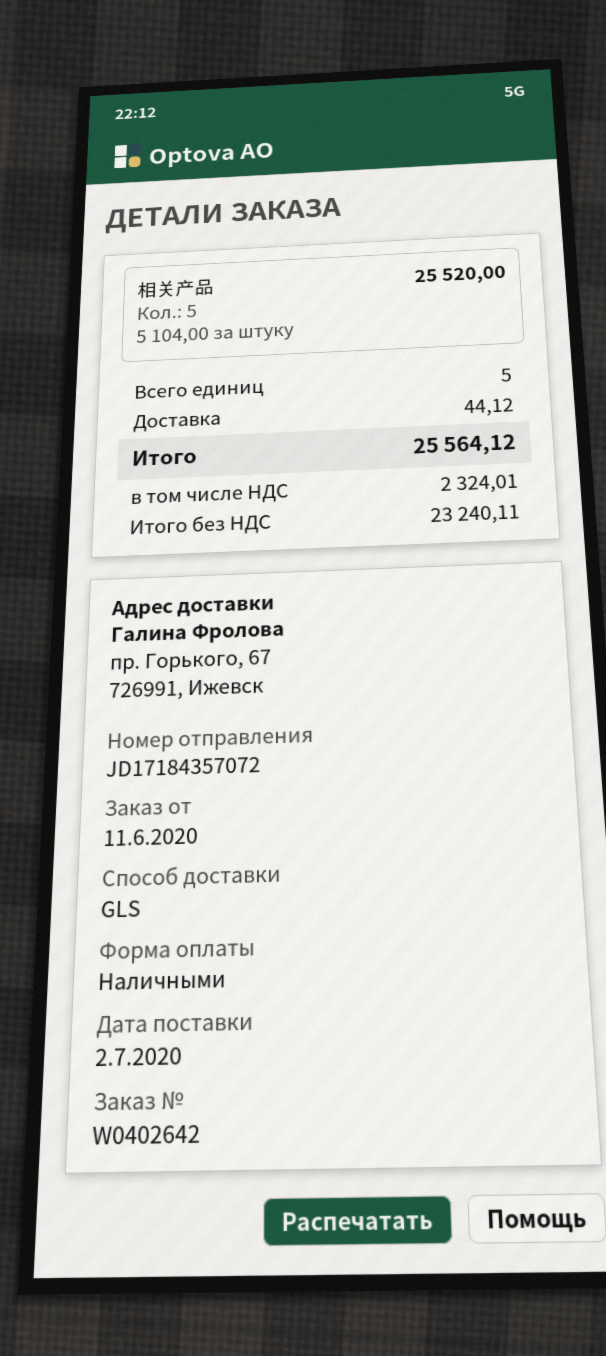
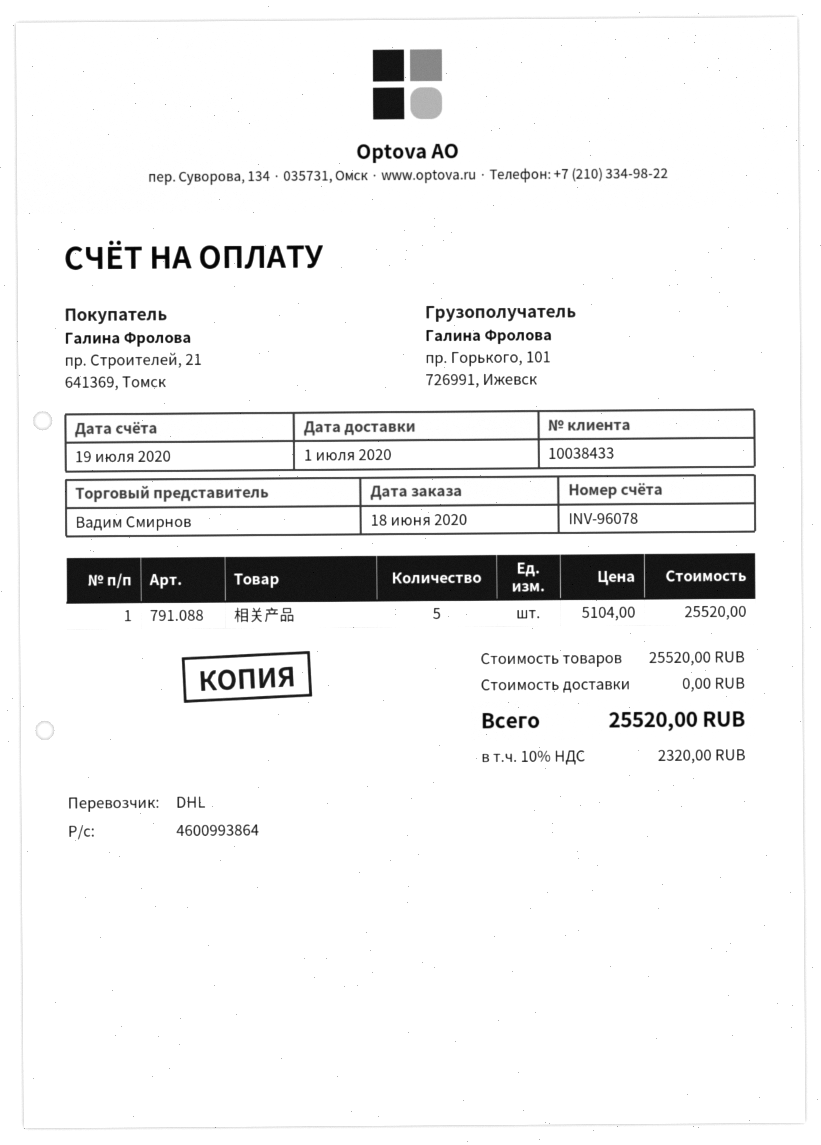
order date: 2020-06-11 -> 2020-06-18
delivery date: 2020-07-02 -> 2020-07-01
shipping method: GLS -> DHL
ship to: пр. Горького, 67, 726991, Ижевск -> пр. Горького, 101, 726991, Ижевск
shipping: 44.12 -> 0.00
tax: 2324.01 -> 2320.00
total: 25564.12 -> 25520.00

